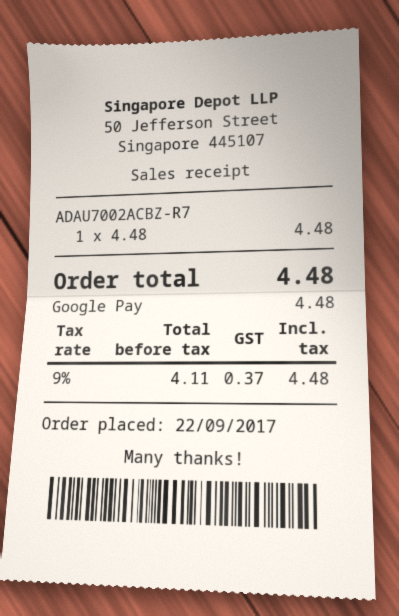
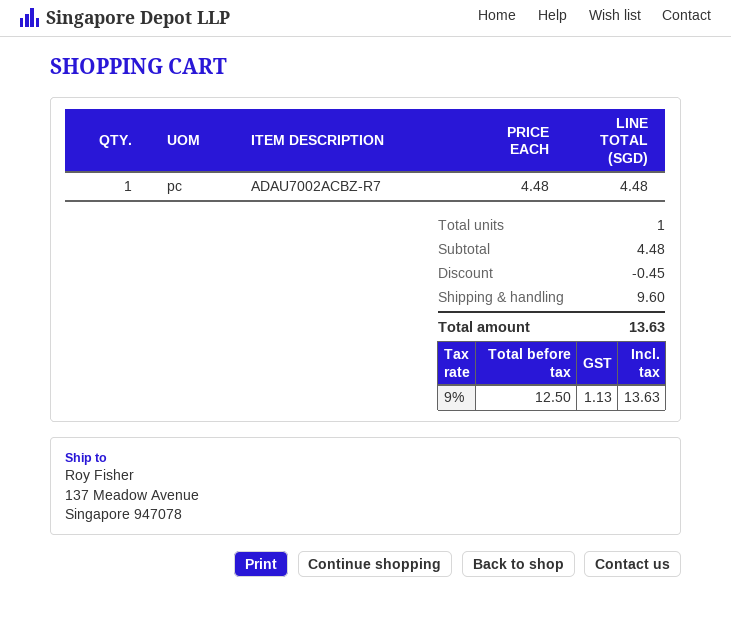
discount: none -> 0.45
shipping: none -> 9.60
net: 4.11 -> 12.50
tax: 9% = 0.37 -> 9% = 1.13
total: 4.48 -> 13.63

